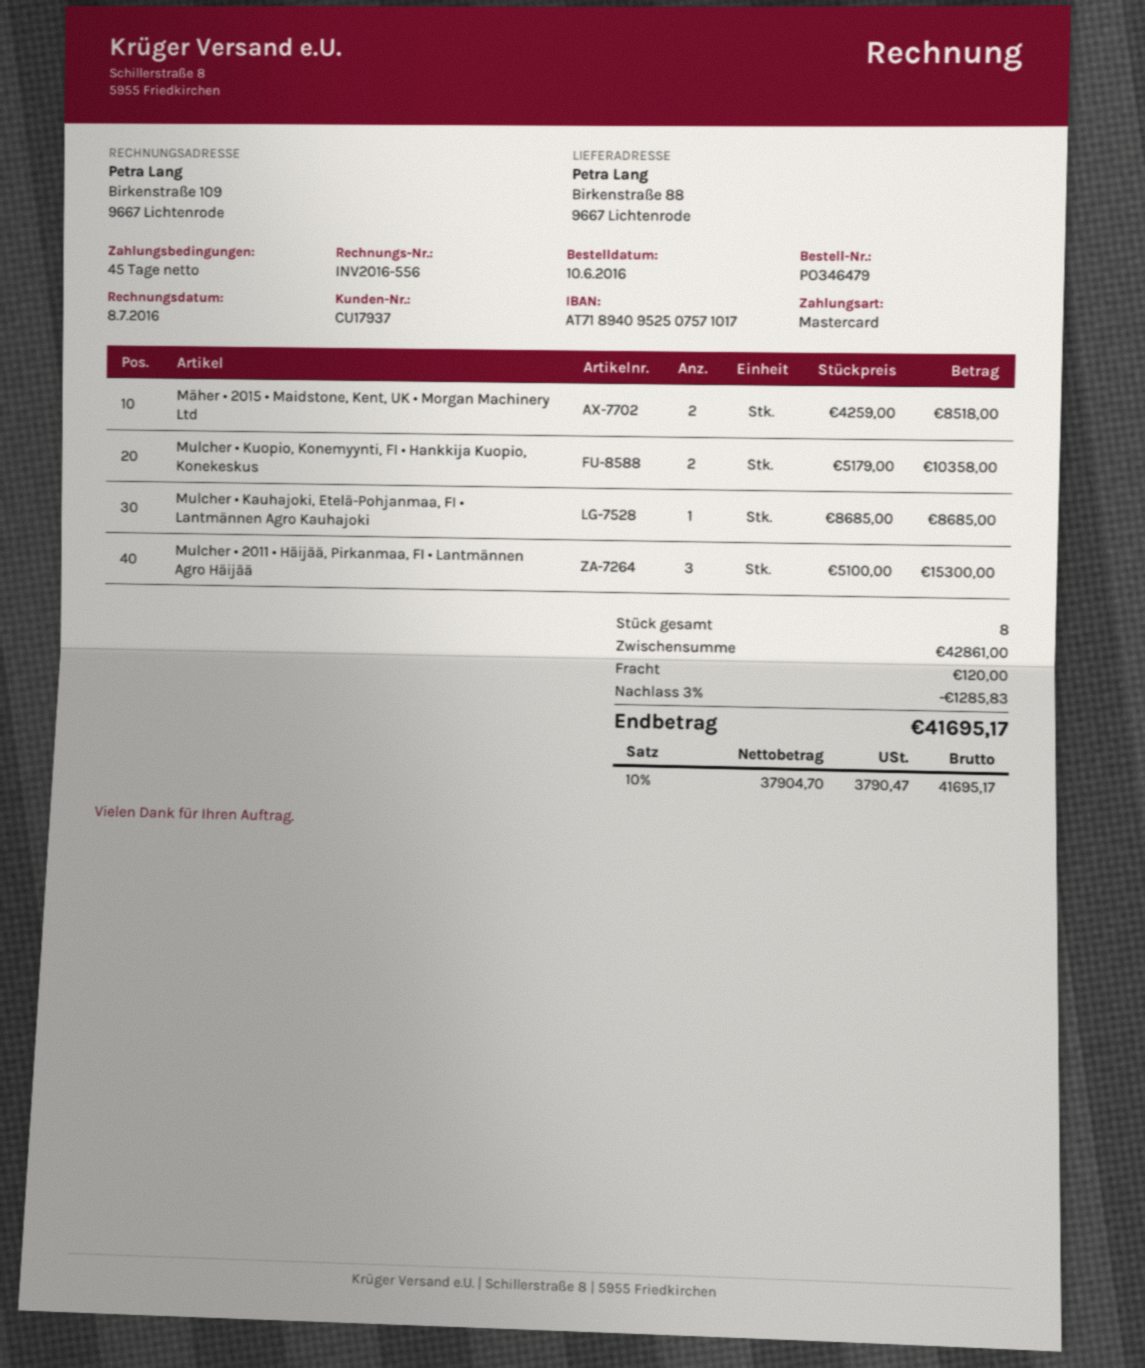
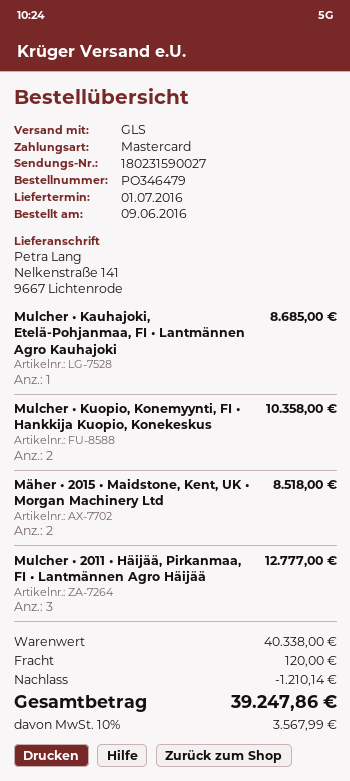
order date: 2016-06-10 -> 2016-06-09
ship to: Birkenstraße 88, 9667 Lichtenrode -> Nelkenstraße 141, 9667 Lichtenrode
Mulcher • 2011 • Häijää, Pirkanmaa, FI • Lantmännen Agro Häijää: 3 for 15300.00 -> 3 for 12777.00
subtotal: 42861.00 -> 40338.00
discount: 1285.83 -> 1210.14
tax: 10% = 3790.47 -> 10% = 3567.99
total: 41695.17 -> 39247.86

